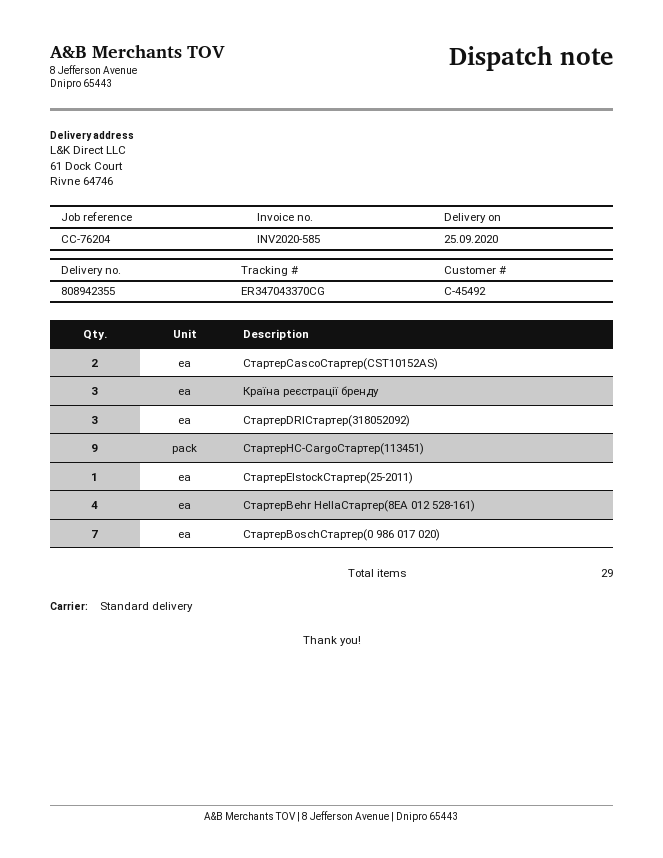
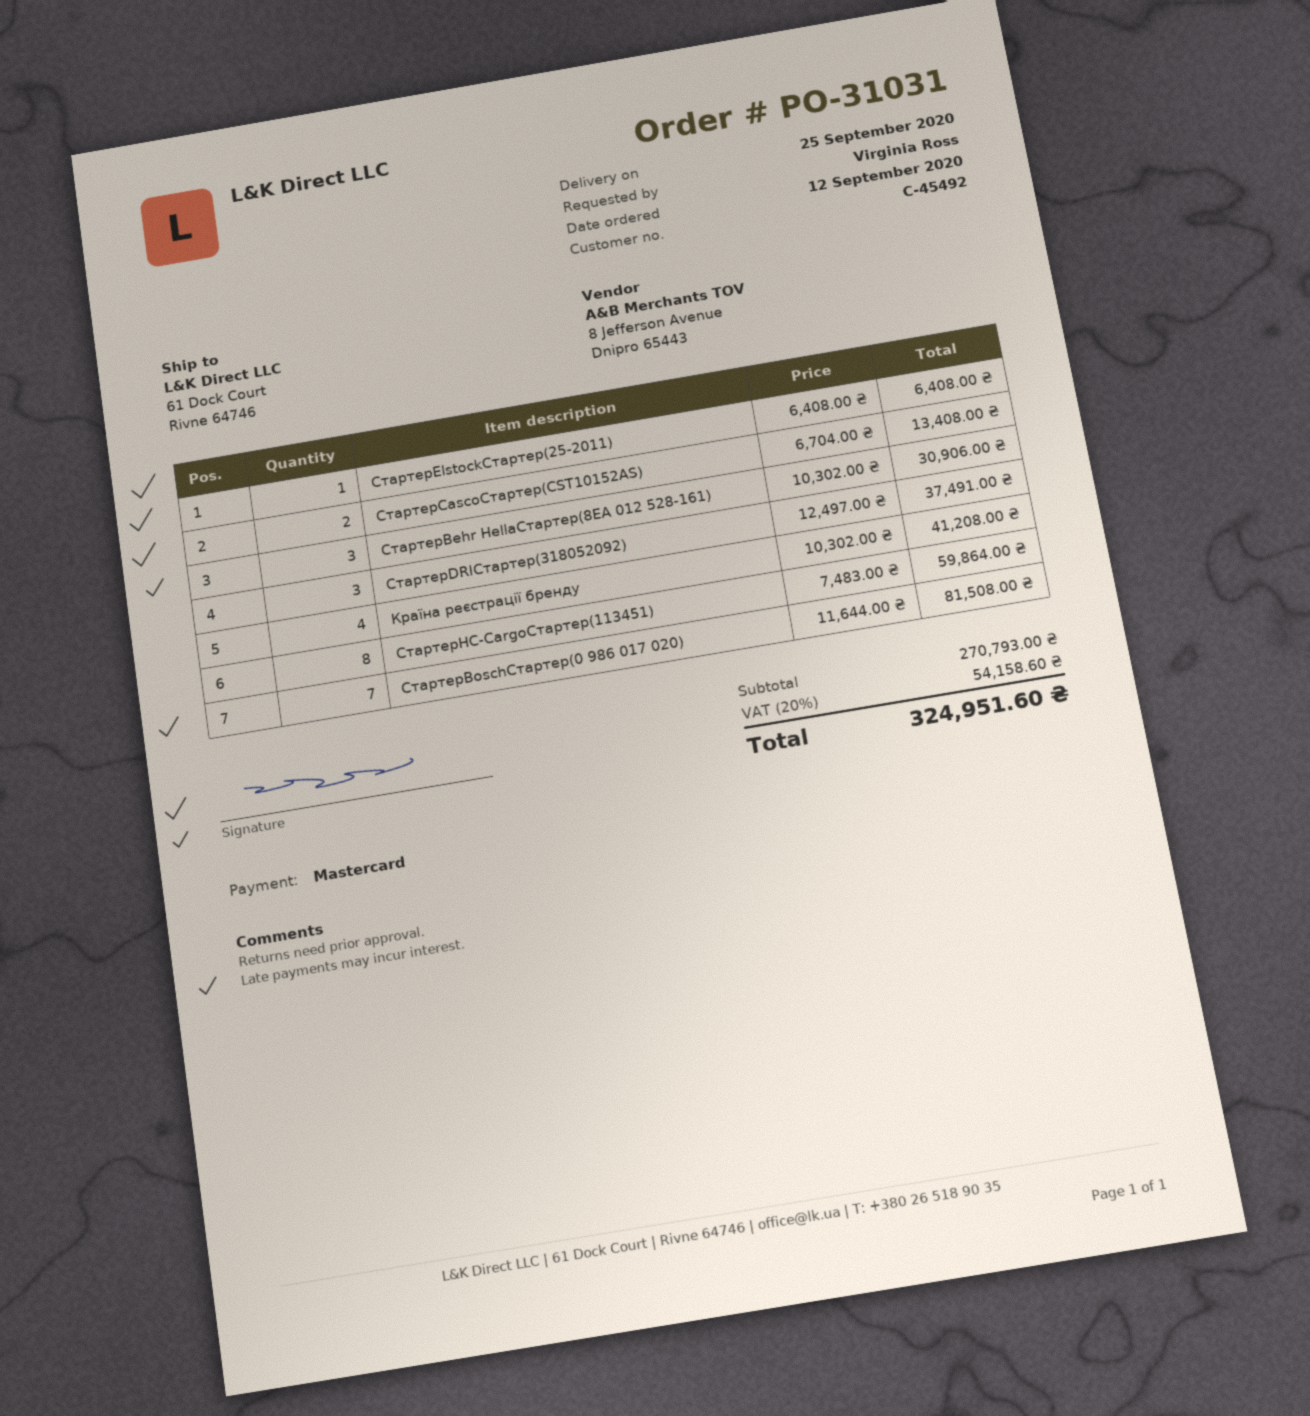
Країна реєстрації бренду: 3 -> 4
СтартерHC-CargoСтартер(113451): 9 -> 8
СтартерBehr HellaСтартер(8EA 012 528-161): 4 -> 3

